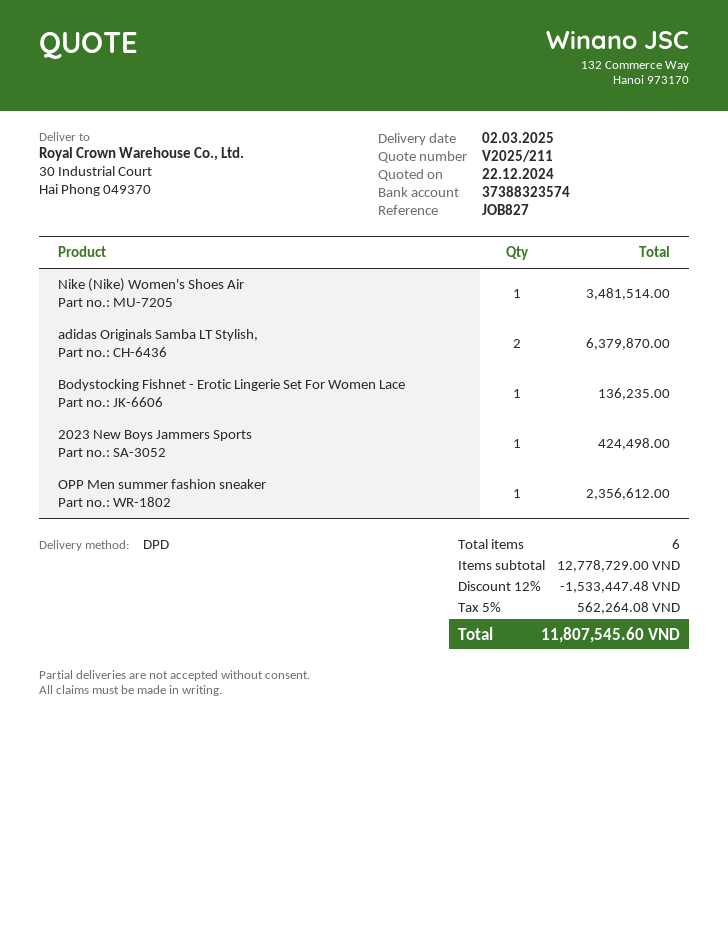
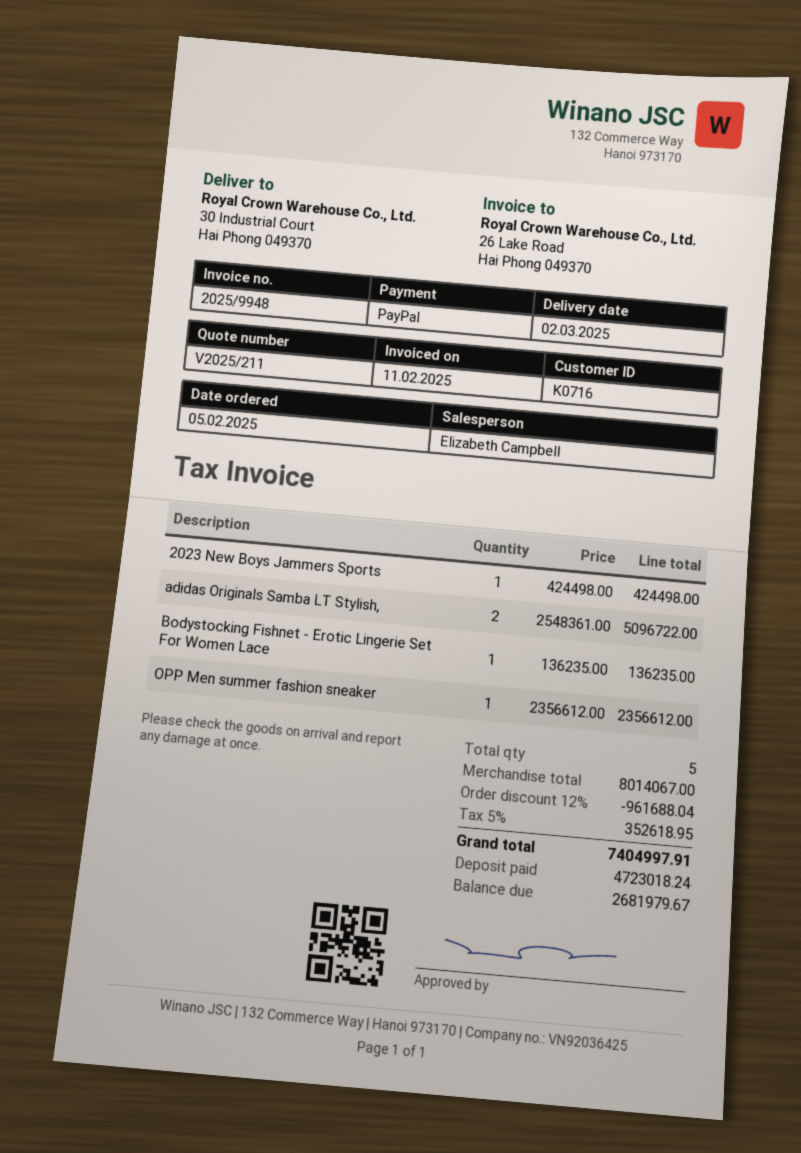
Nike (Nike) Women's Shoes Air: 1 for 3481514.00 -> none
adidas Originals Samba LT Stylish,: 2 for 6379870.00 -> 2 for 5096722.00
total quantity: 6 -> 5
subtotal: 12778729.00 -> 8014067.00
discount: 12% = 1533447.48 -> 12% = 961688.04
tax: 5% = 562264.08 -> 5% = 352618.95
total: 11807545.60 -> 7404997.91

